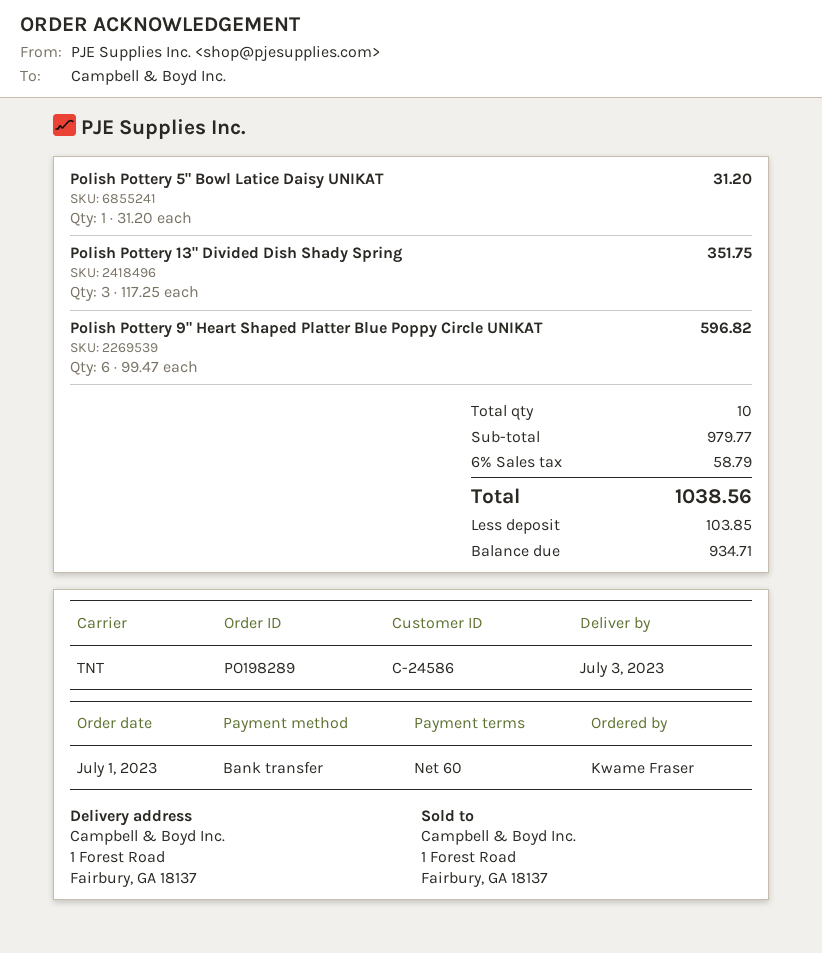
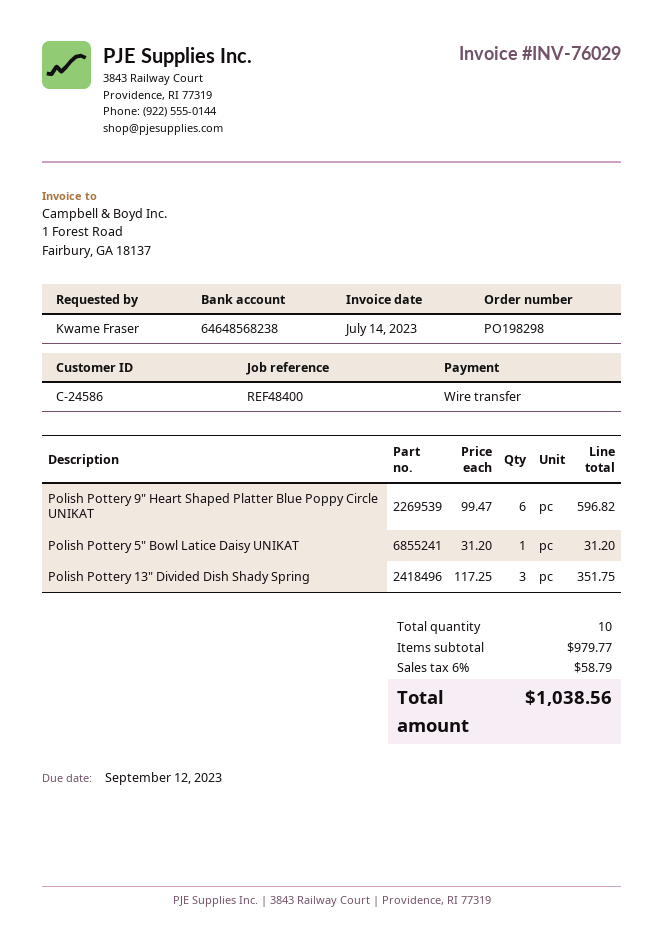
order number: PO198289 -> PO198298

